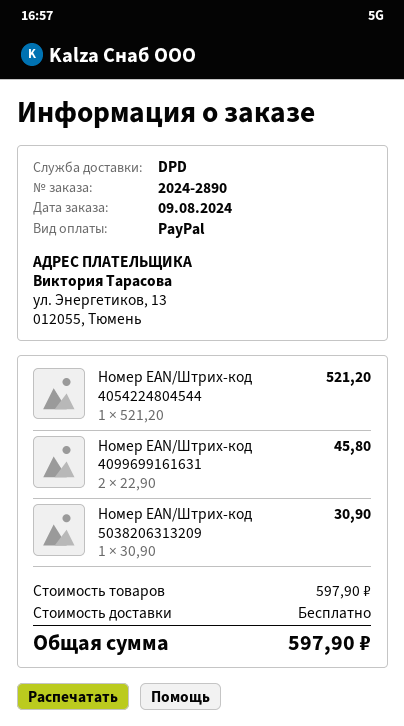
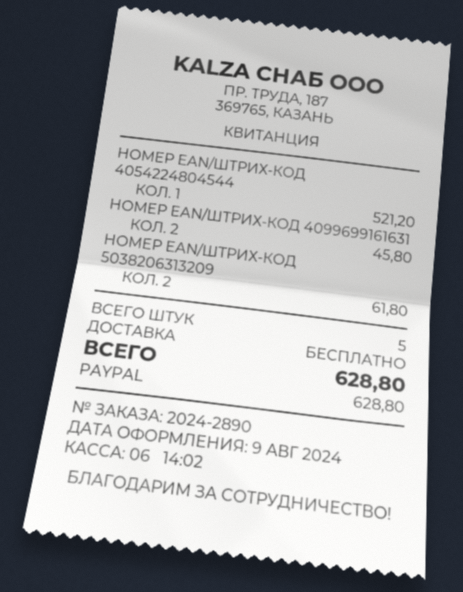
Номер EAN/Штрих-код 5038206313209: 1 for 30.90 -> 2 for 61.80
total: 597.90 -> 628.80

